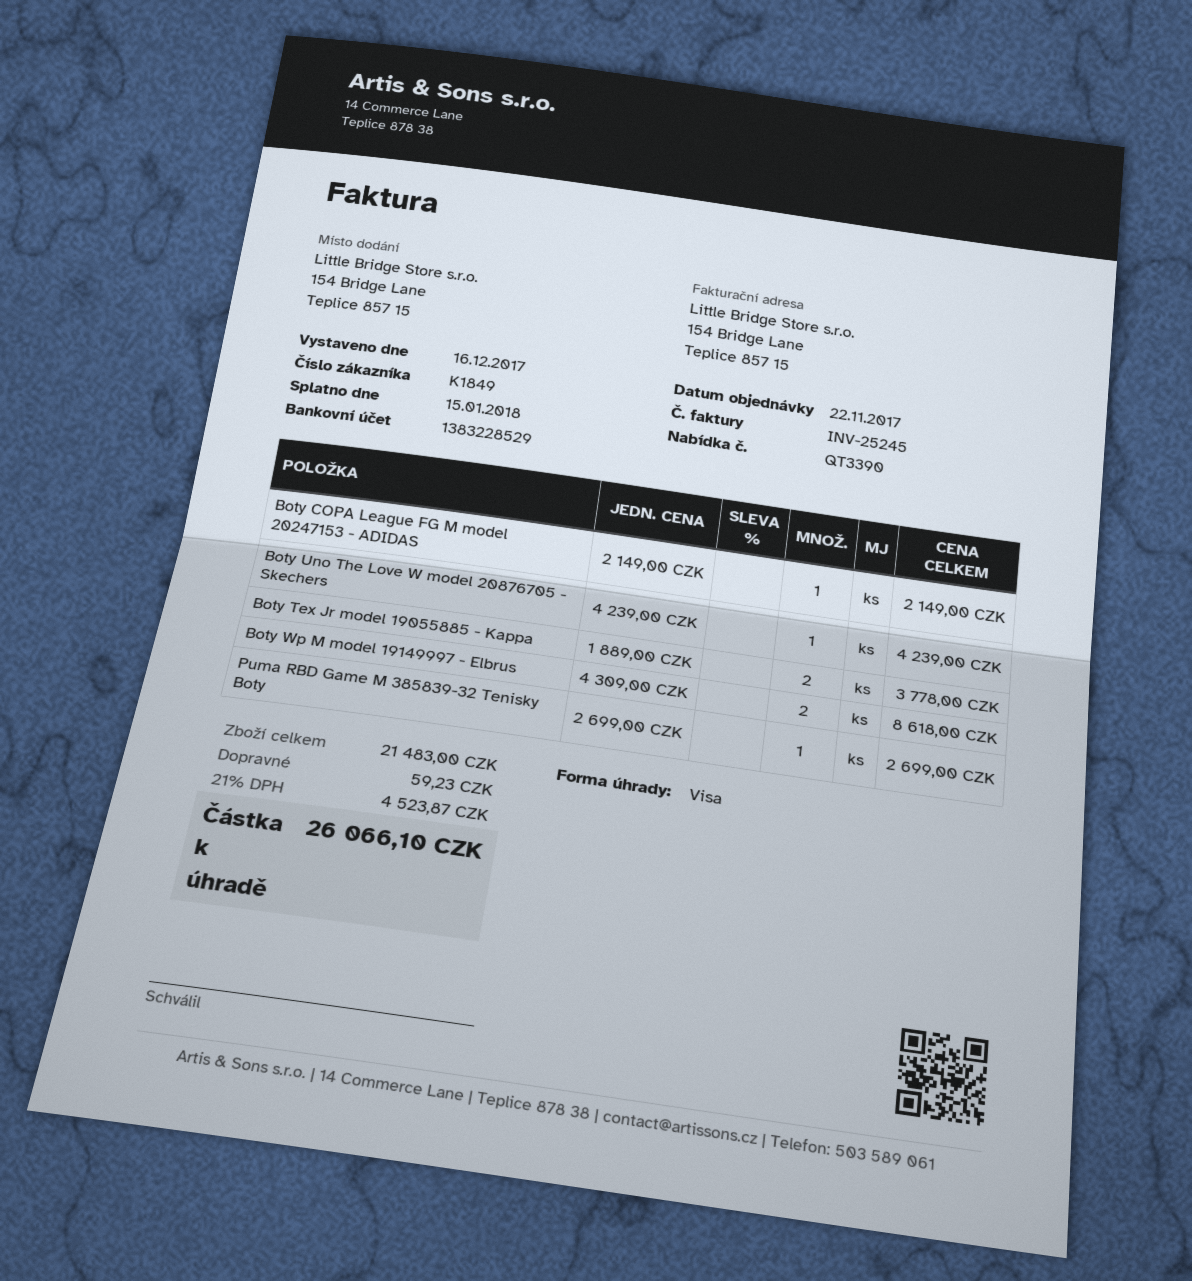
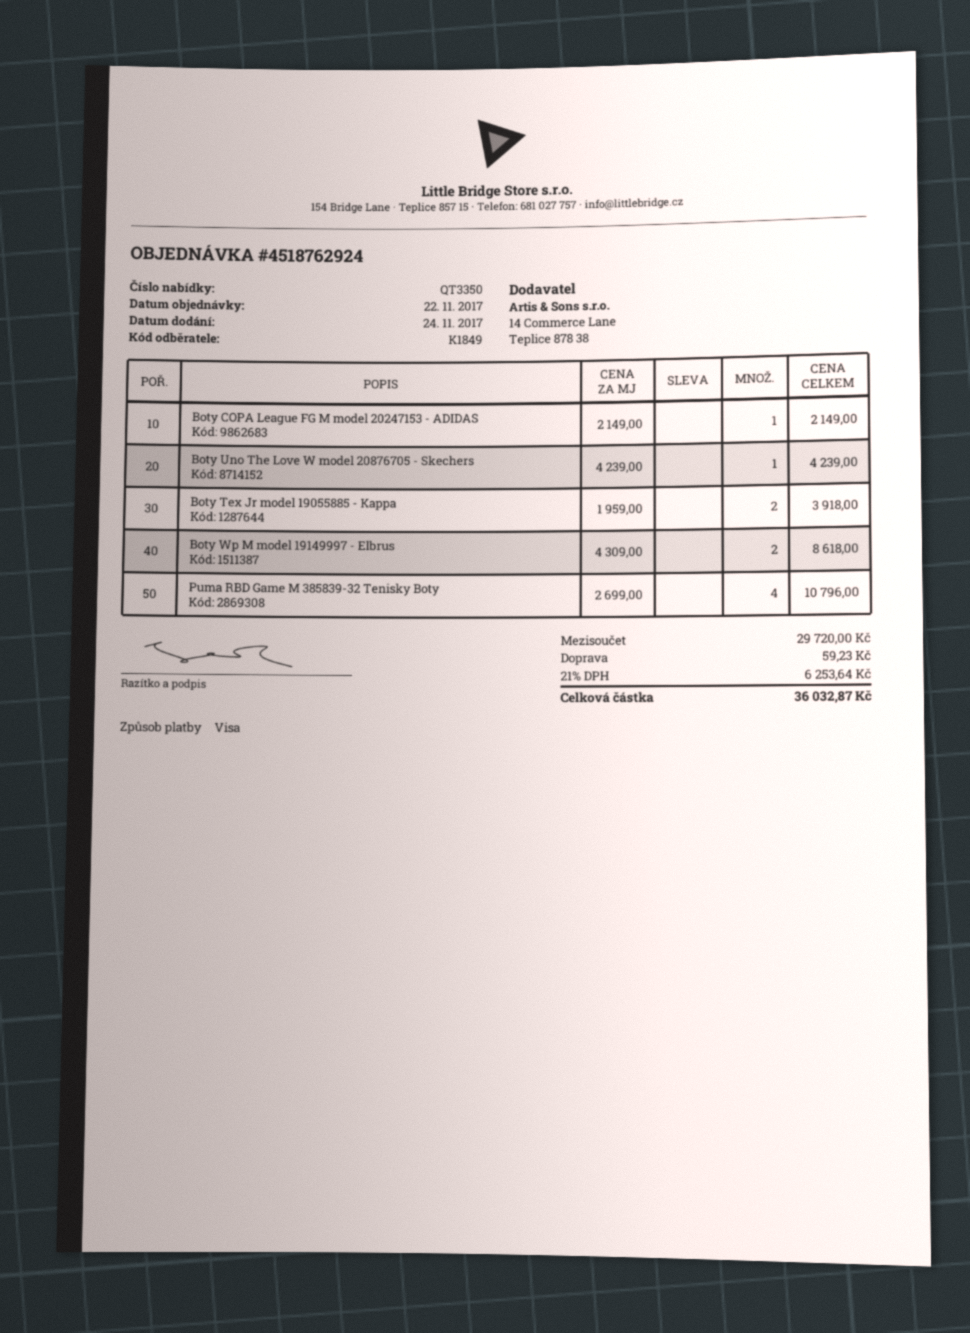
quote number: QT3390 -> QT3350
Boty Tex Jr model 19055885 - Kappa: 2 x 1889.00 = 3778.00 -> 2 x 1959.00 = 3918.00
Puma RBD Game M 385839-32 Tenisky Boty: 1 x 2699.00 = 2699.00 -> 4 x 2699.00 = 10796.00
subtotal: 21483.00 -> 29720.00
tax: 21% = 4523.87 -> 21% = 6253.64
total: 26066.10 -> 36032.87

